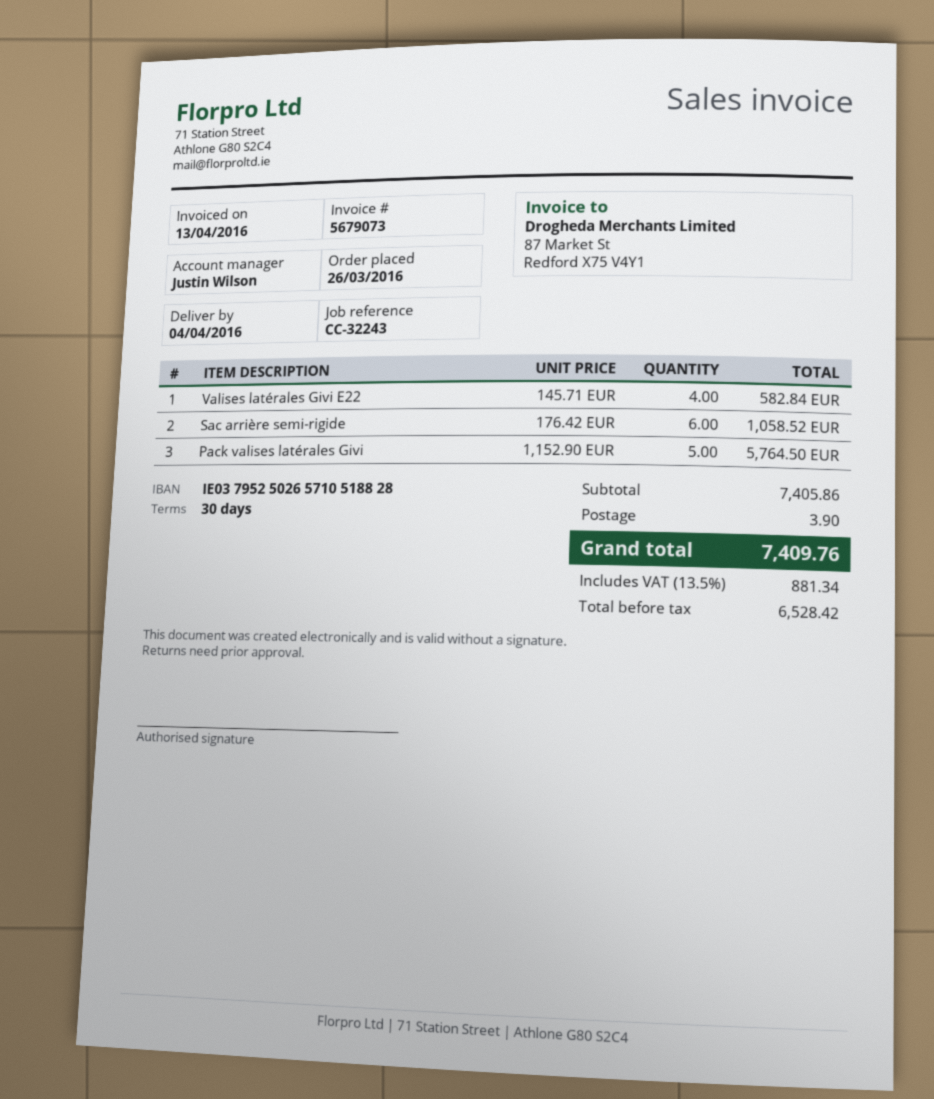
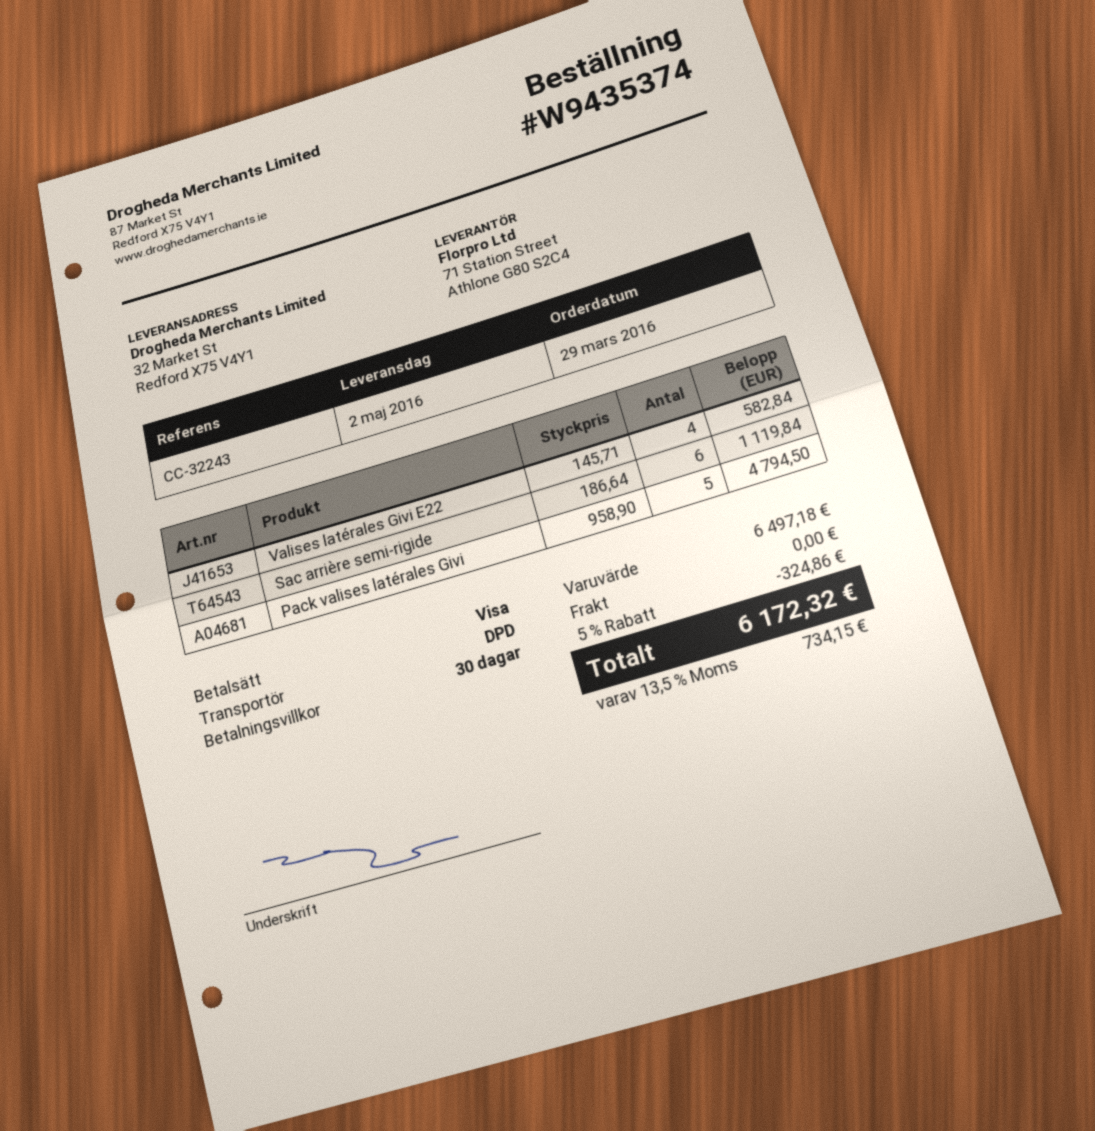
order date: 2016-03-26 -> 2016-03-29
delivery date: 2016-04-04 -> 2016-05-02
Sac arrière semi-rigide: 6 x 176.42 = 1058.52 -> 6 x 186.64 = 1119.84
Pack valises latérales Givi: 5 x 1152.90 = 5764.50 -> 5 x 958.90 = 4794.50
subtotal: 7405.86 -> 6497.18
discount: none -> 5% = 324.86
shipping: 3.90 -> 0.00
tax: 13.5% = 881.34 -> 13.5% = 734.15
total: 7409.76 -> 6172.32

